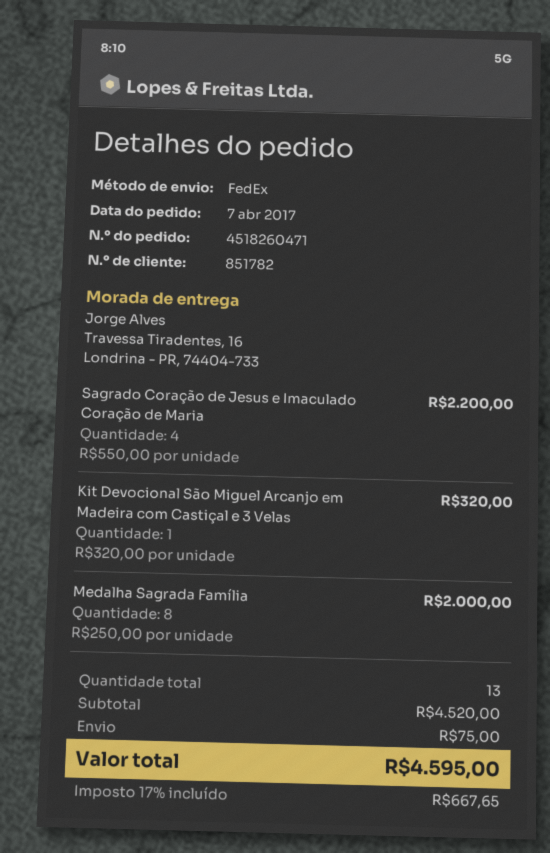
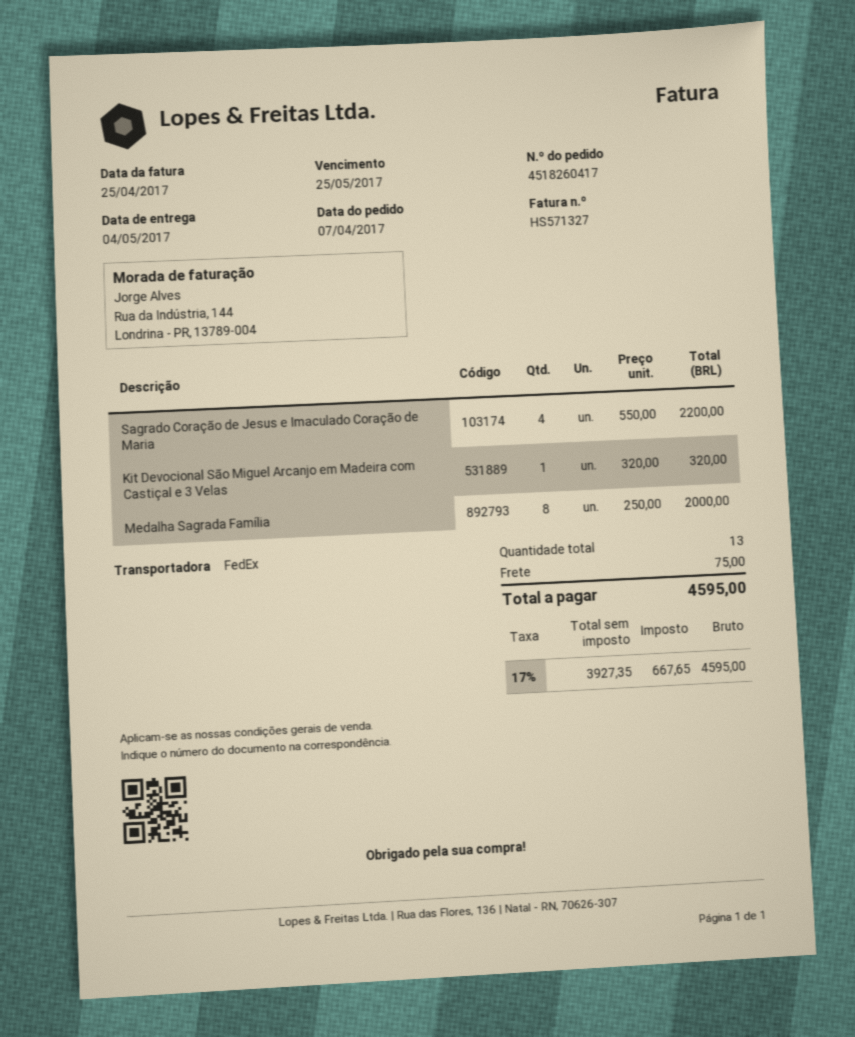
order number: 4518260471 -> 4518260417

